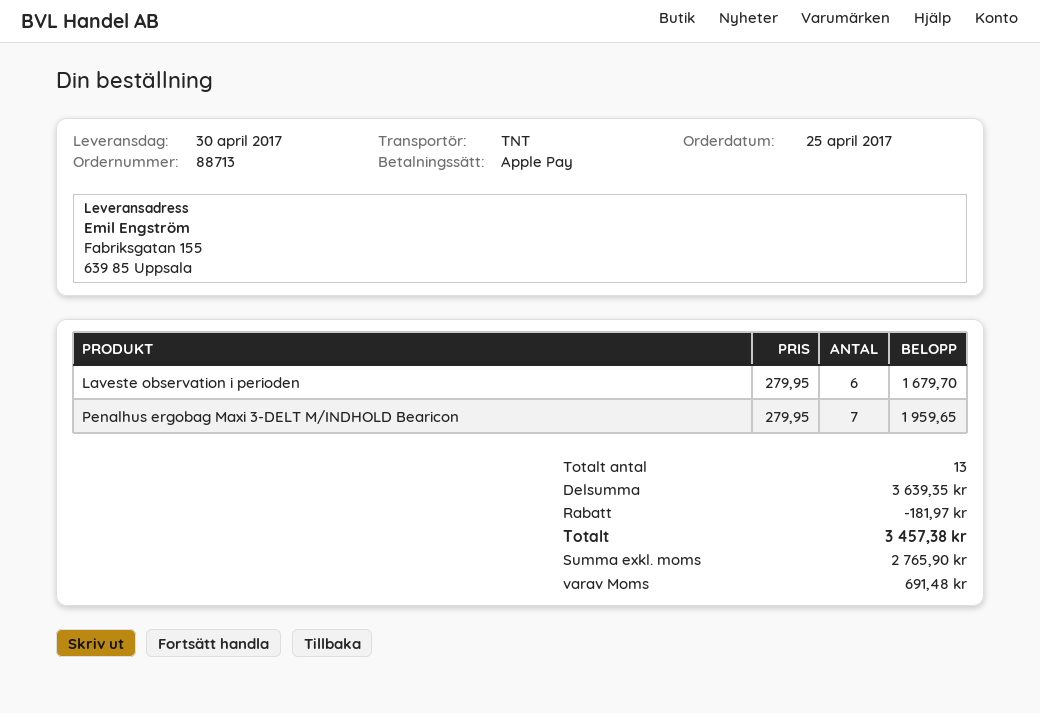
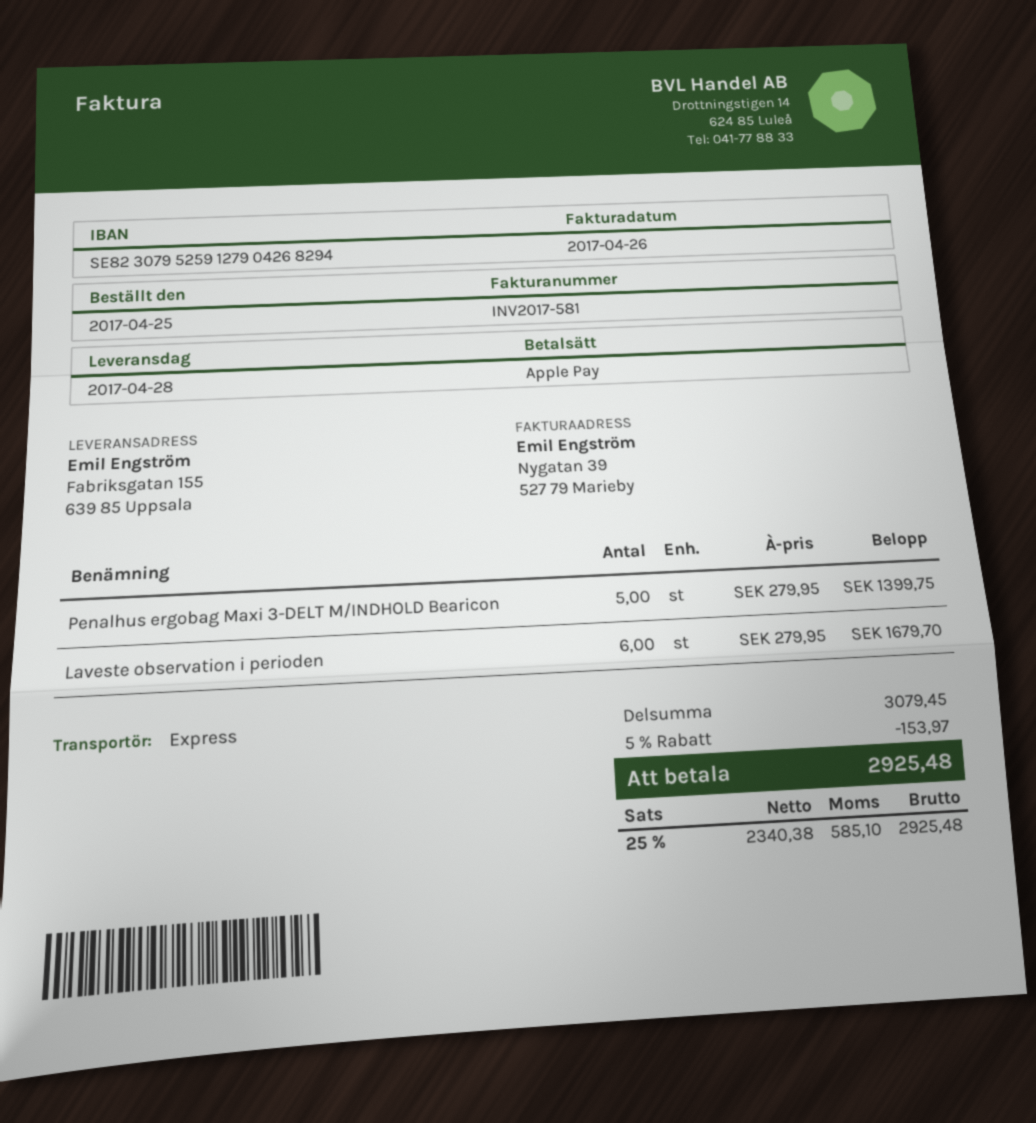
delivery date: 2017-04-30 -> 2017-04-28
shipping method: TNT -> express
Penalhus ergobag Maxi 3-DELT M/INDHOLD Bearicon: 7 x 279.95 = 1959.65 -> 5 x 279.95 = 1399.75
subtotal: 3639.35 -> 3079.45
discount: 181.97 -> 153.97
net: 2765.90 -> 2340.38
tax: 691.48 -> 585.10
total: 3457.38 -> 2925.48

